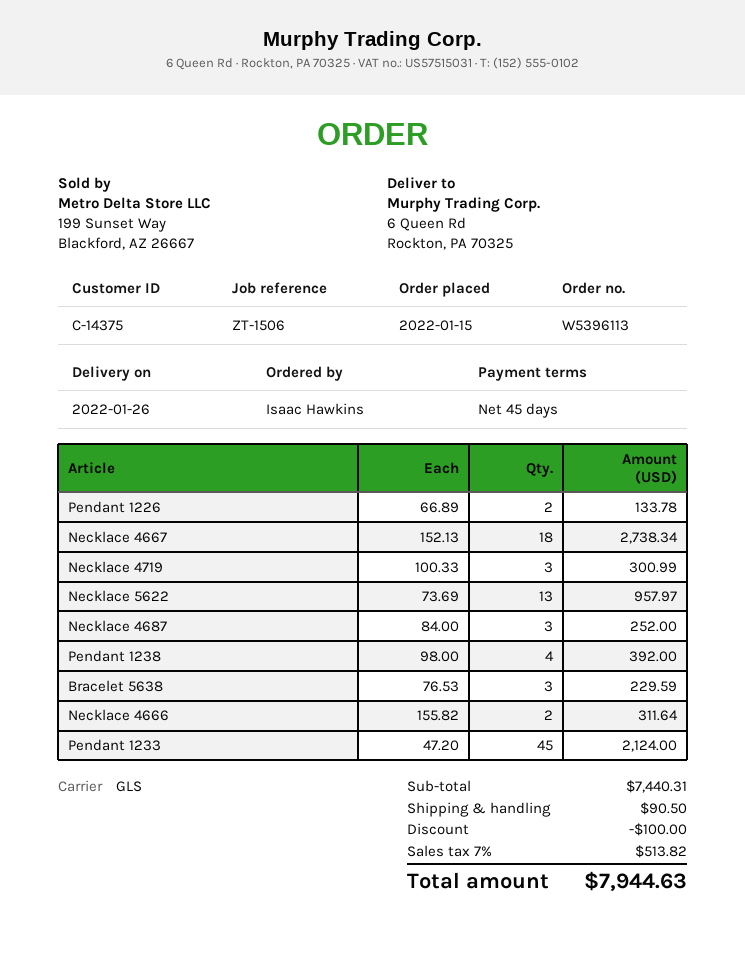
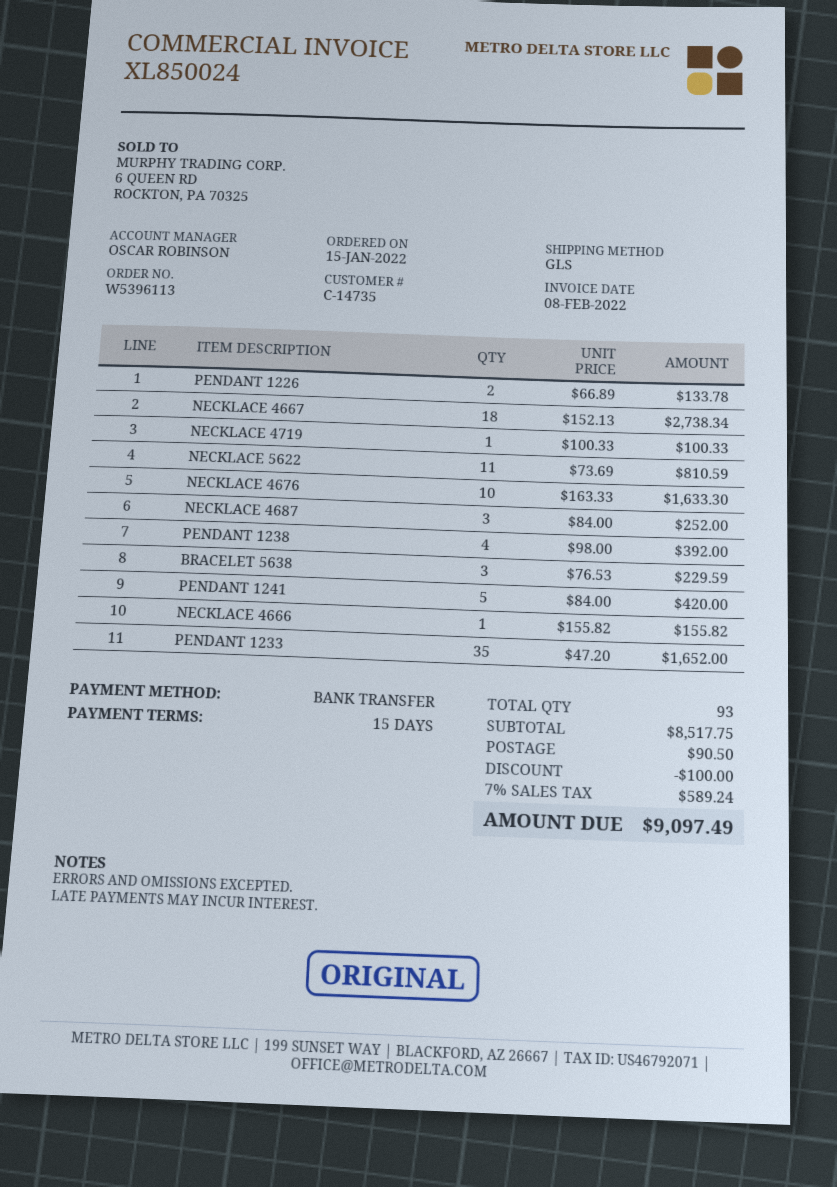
payment terms: 45 days -> 15 days
customer number: C-14375 -> C-14735
Necklace 4719: 3 x 100.33 = 300.99 -> 1 x 100.33 = 100.33
Necklace 5622: 13 x 73.69 = 957.97 -> 11 x 73.69 = 810.59
Necklace 4666: 2 x 155.82 = 311.64 -> 1 x 155.82 = 155.82
Pendant 1233: 45 x 47.20 = 2124.00 -> 35 x 47.20 = 1652.00
NECKLACE 4676: none -> 10 x 163.33 = 1633.30
PENDANT 1241: none -> 5 x 84.00 = 420.00
subtotal: 7440.31 -> 8517.75
tax: 7% = 513.82 -> 7% = 589.24
total: 7944.63 -> 9097.49

